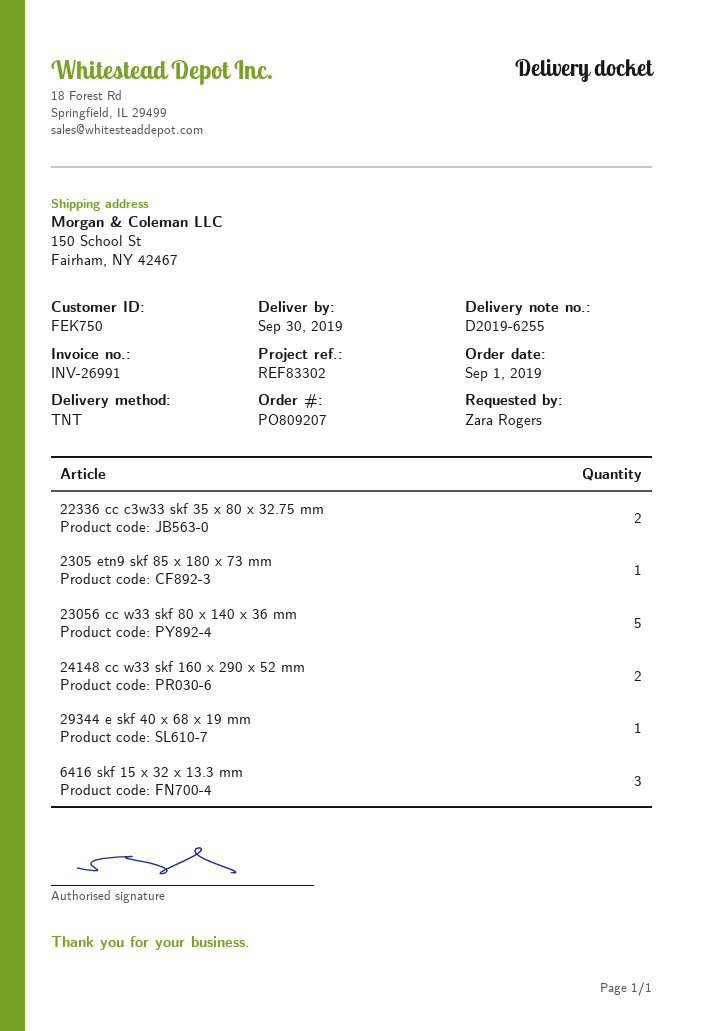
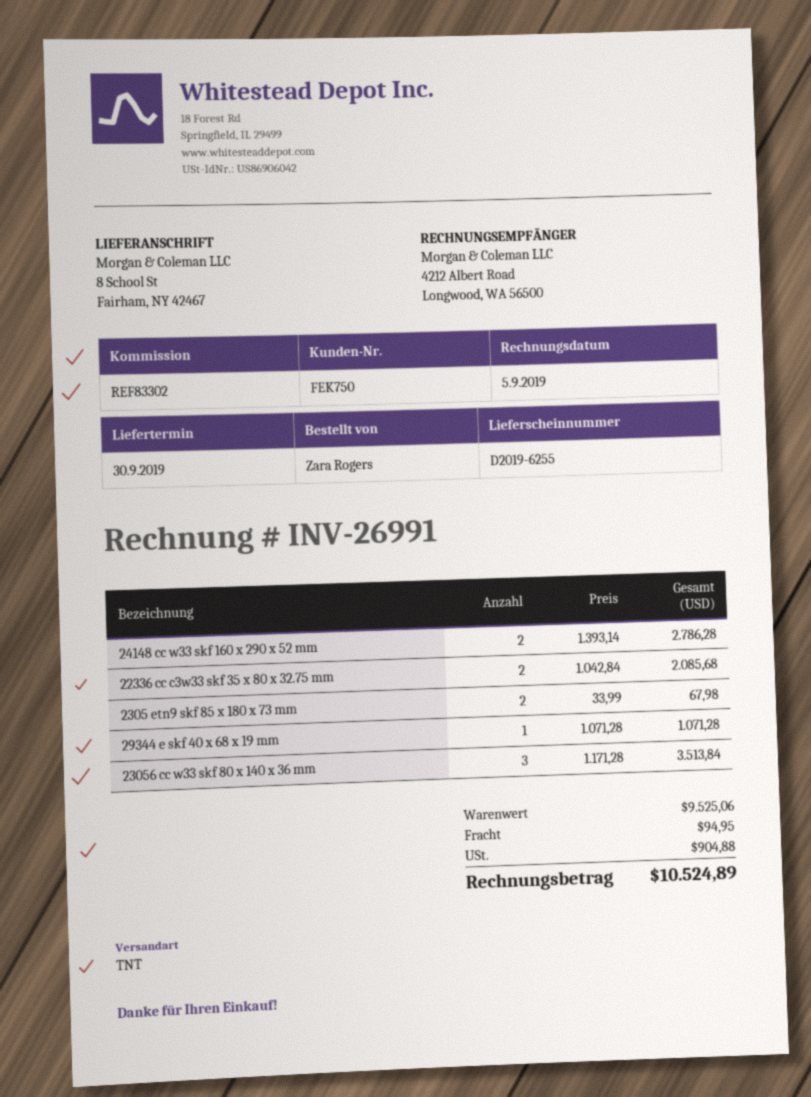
ship to: 150 School St, Fairham, NY 42467 -> 8 School St, Fairham, NY 42467
2305 etn9 skf 85 x 180 x 73 mm: 1 -> 2
23056 cc w33 skf 80 x 140 x 36 mm: 5 -> 3
6416 skf 15 x 32 x 13.3 mm: 3 -> none

